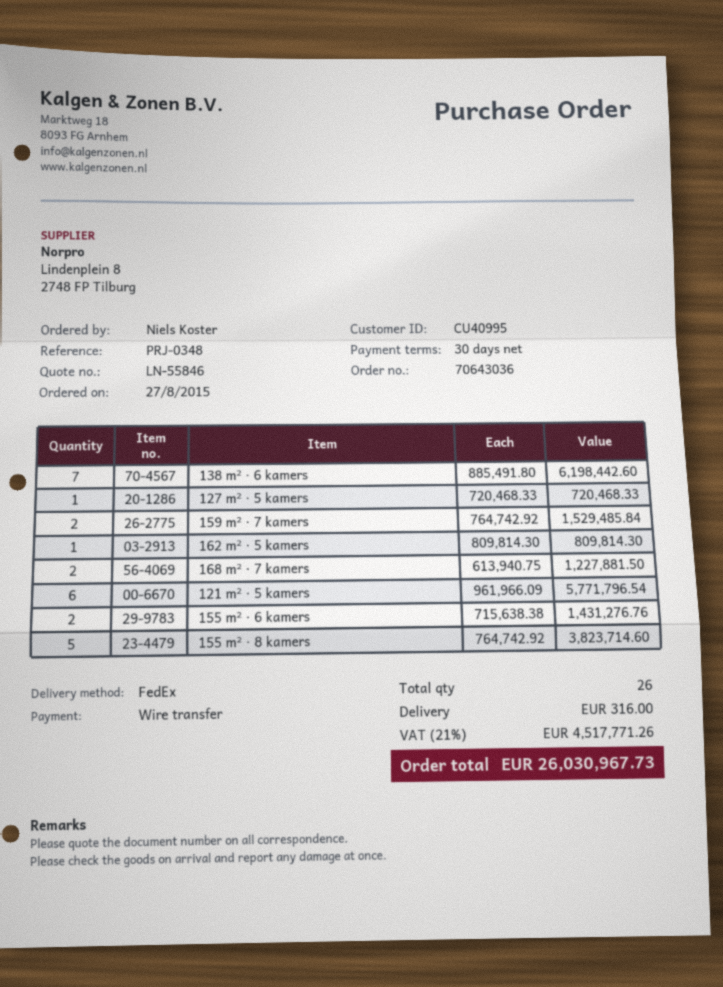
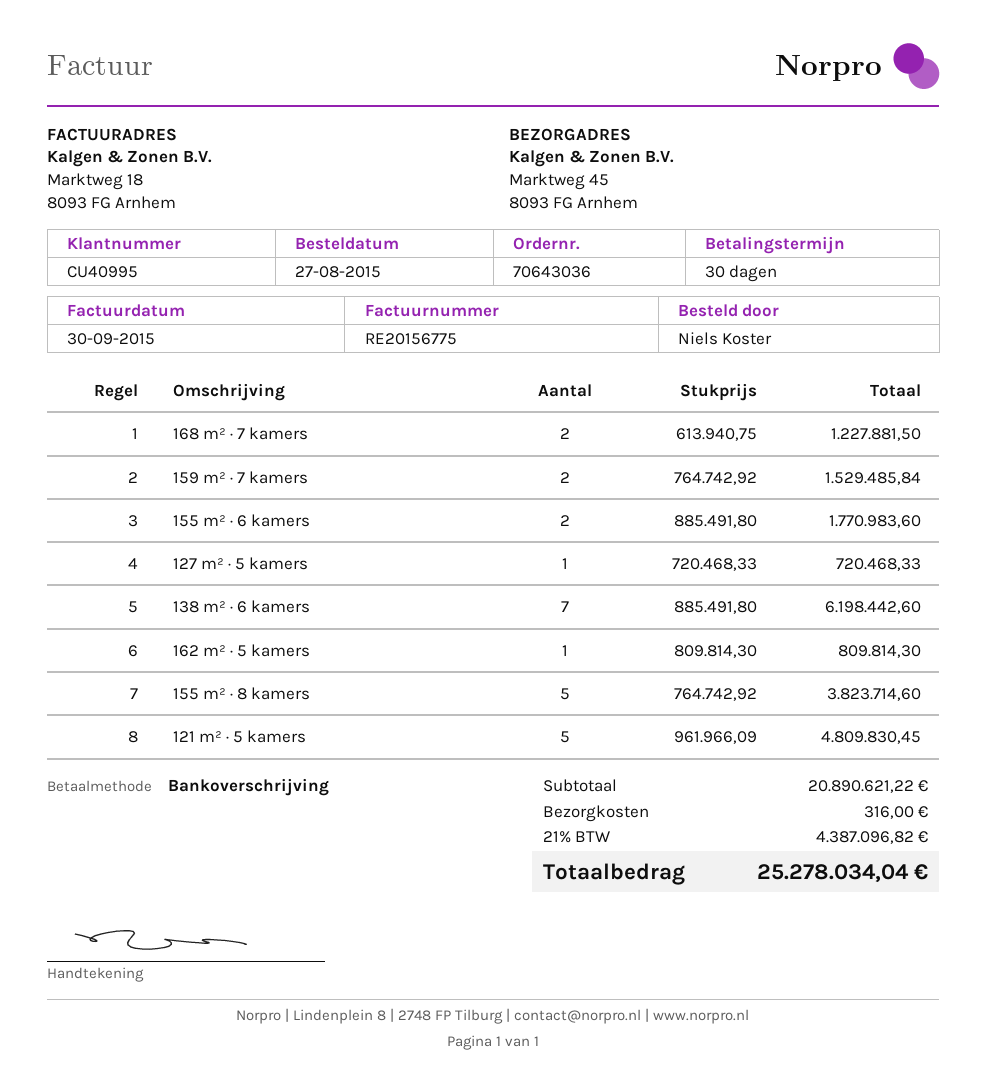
121 m² · 5 kamers: 6 x 961966.09 = 5771796.54 -> 5 x 961966.09 = 4809830.45
155 m² · 6 kamers: 2 x 715638.38 = 1431276.76 -> 2 x 885491.80 = 1770983.60
tax: 21% = 4517771.26 -> 21% = 4387096.82
total: 26030967.73 -> 25278034.04

